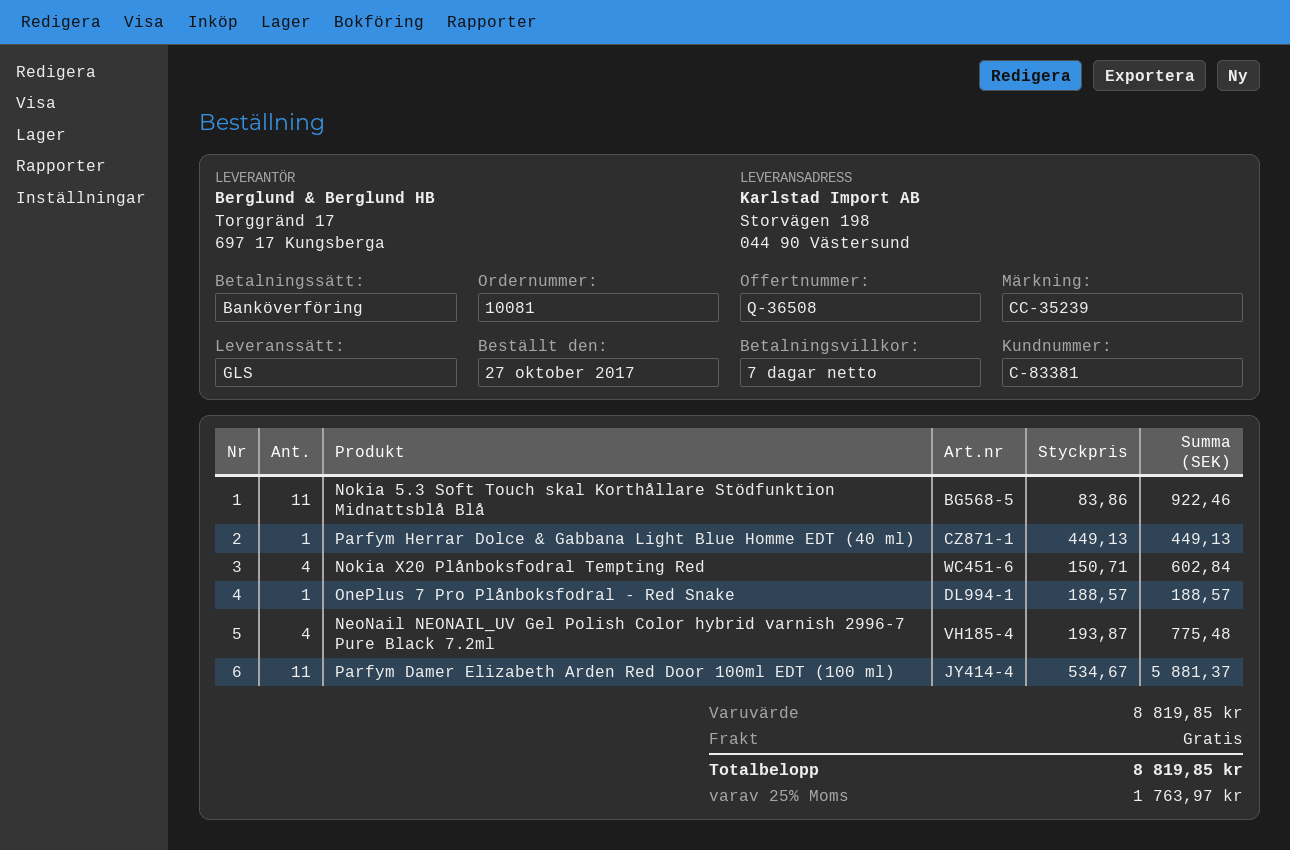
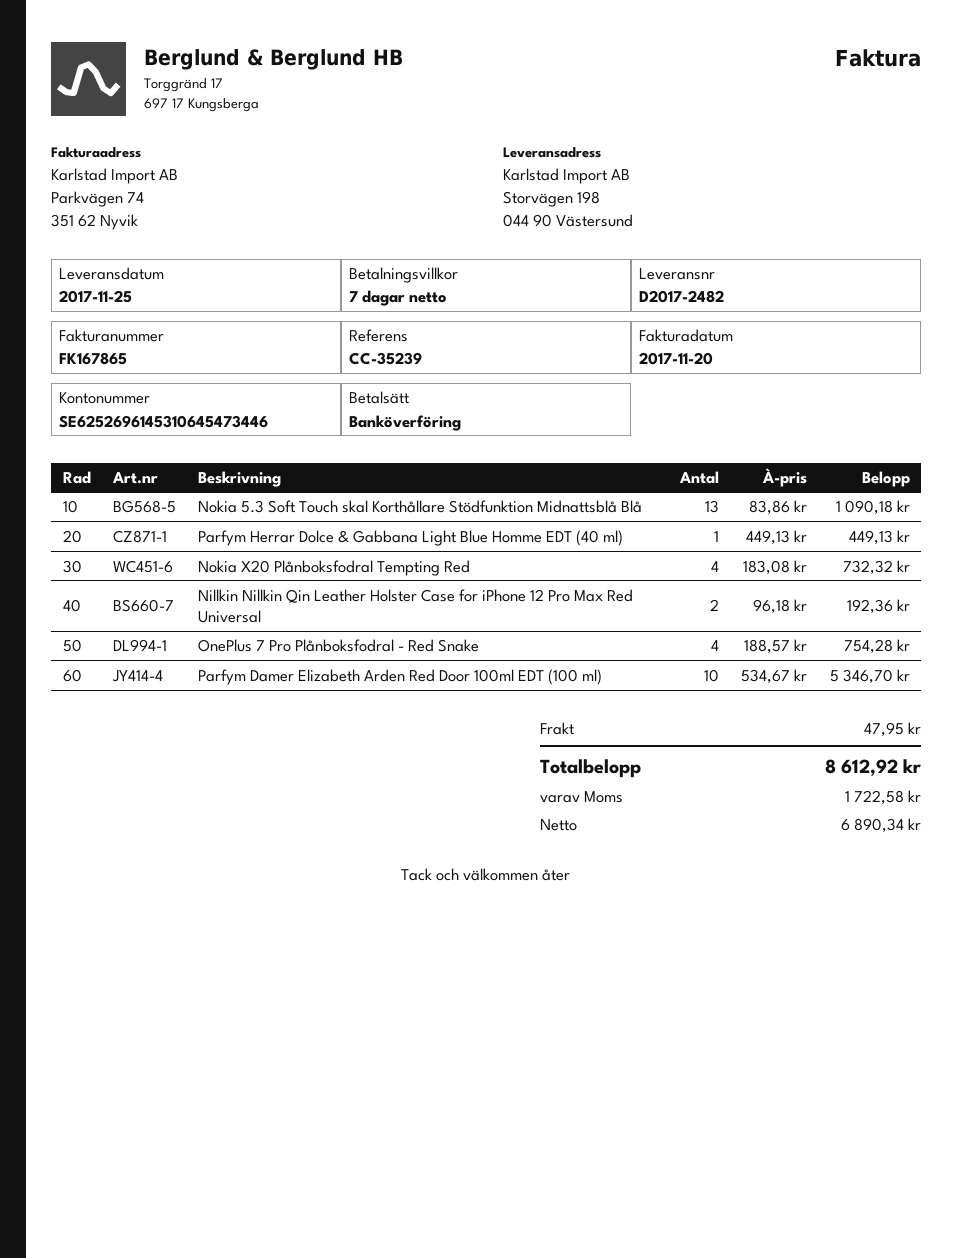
Nokia 5.3 Soft Touch skal Korthållare Stödfunktion Midnattsblå Blå: 11 x 83.86 = 922.46 -> 13 x 83.86 = 1090.18
Nokia X20 Plånboksfodral Tempting Red: 4 x 150.71 = 602.84 -> 4 x 183.08 = 732.32
OnePlus 7 Pro Plånboksfodral - Red Snake: 1 x 188.57 = 188.57 -> 4 x 188.57 = 754.28
NeoNail NEONAIL_UV Gel Polish Color hybrid varnish 2996-7 Pure Black 7.2ml: 4 x 193.87 = 775.48 -> none
Parfym Damer Elizabeth Arden Red Door 100ml EDT (100 ml): 11 x 534.67 = 5881.37 -> 10 x 534.67 = 5346.70
Nillkin Nillkin Qin Leather Holster Case for iPhone 12 Pro Max Red Universal: none -> 2 x 96.18 = 192.36
shipping: 0.00 -> 47.95
tax: 1763.97 -> 1722.58
total: 8819.85 -> 8612.92

